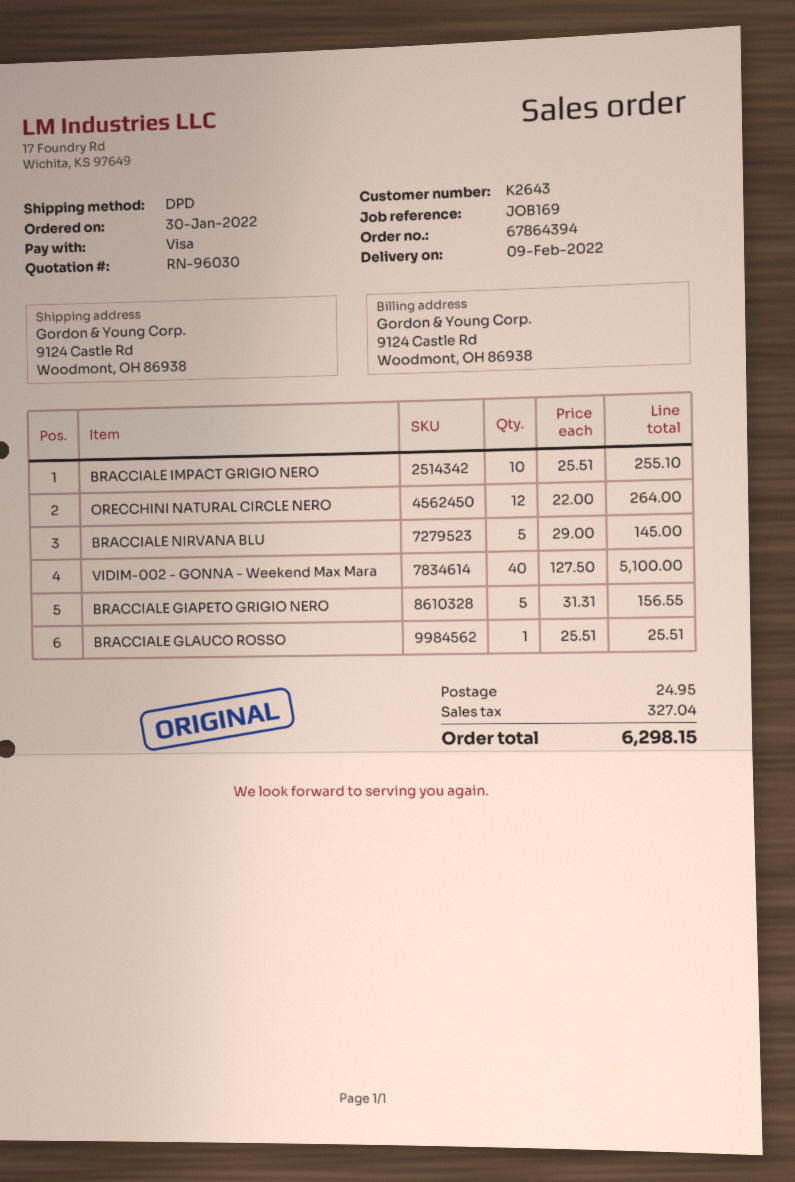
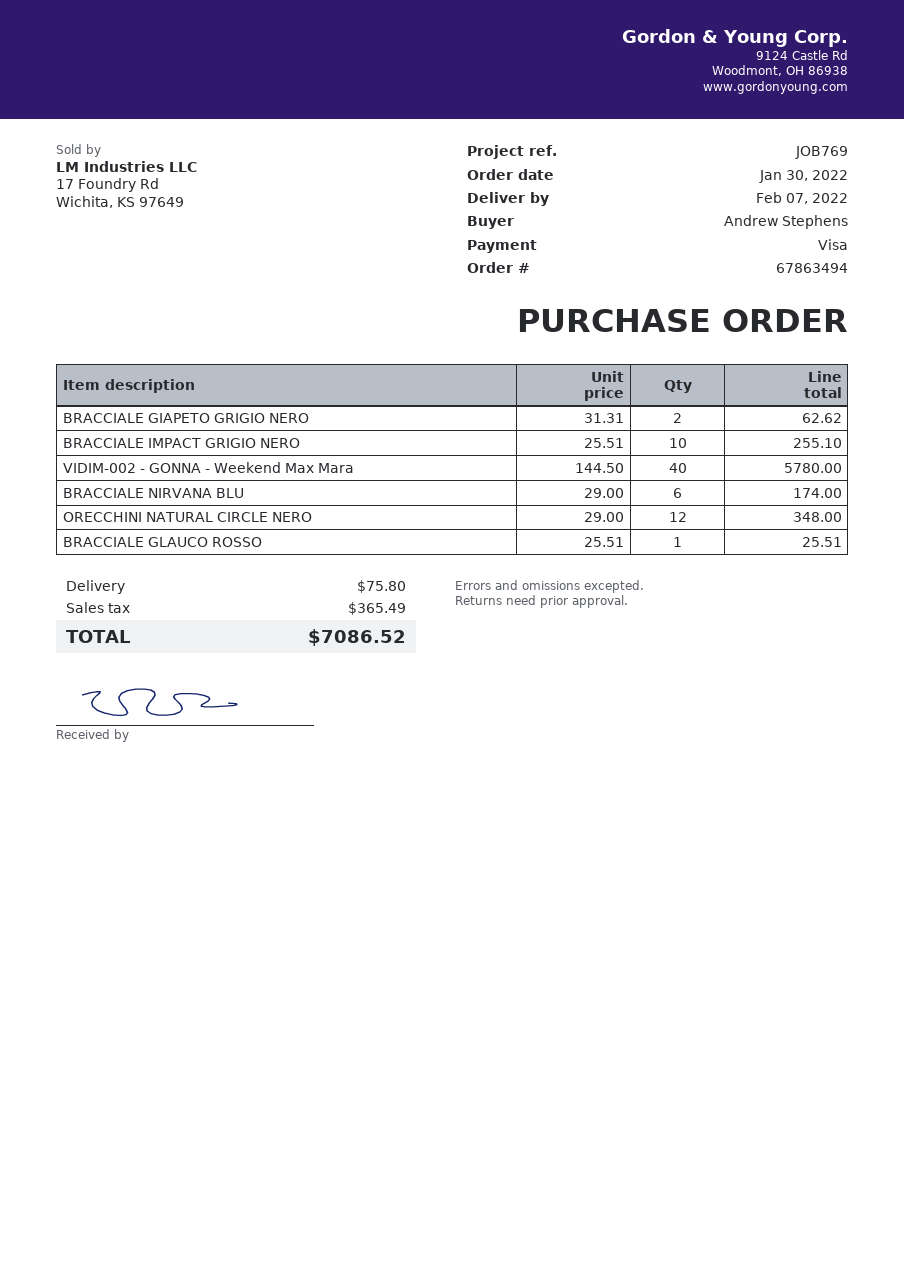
order number: 67864394 -> 67863494
delivery date: 2022-02-09 -> 2022-02-07
reference: JOB169 -> JOB769
ORECCHINI NATURAL CIRCLE NERO: 12 x 22.00 = 264.00 -> 12 x 29.00 = 348.00
BRACCIALE NIRVANA BLU: 5 x 29.00 = 145.00 -> 6 x 29.00 = 174.00
VIDIM-002 - GONNA - Weekend Max Mara: 40 x 127.50 = 5100.00 -> 40 x 144.50 = 5780.00
BRACCIALE GIAPETO GRIGIO NERO: 5 x 31.31 = 156.55 -> 2 x 31.31 = 62.62
shipping: 24.95 -> 75.80
tax: 327.04 -> 365.49
total: 6298.15 -> 7086.52

